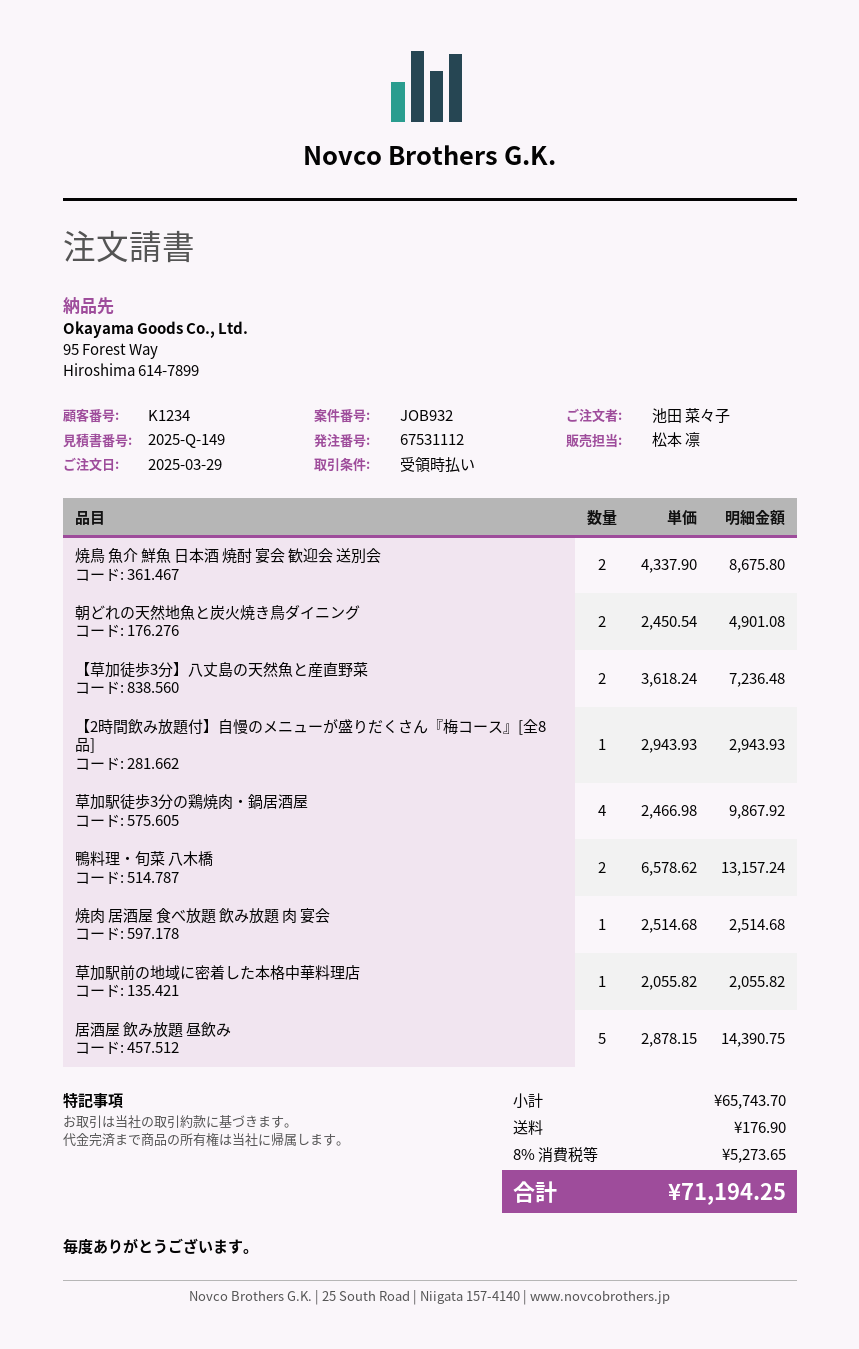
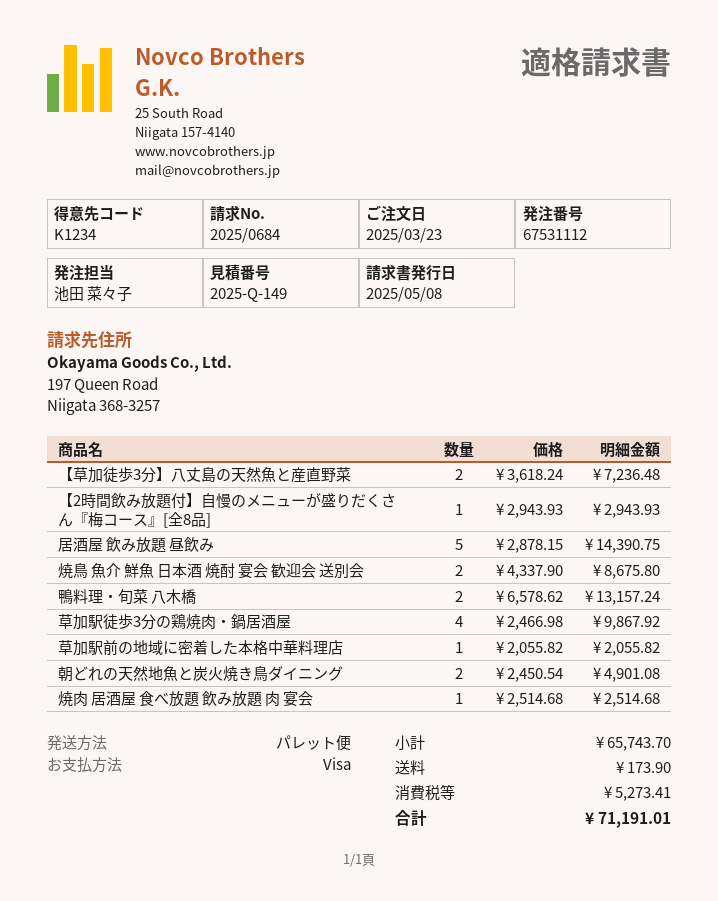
order date: 2025-03-29 -> 2025-03-23
shipping: 176.90 -> 173.90
tax: 5273.65 -> 5273.41
total: 71194.25 -> 71191.01

